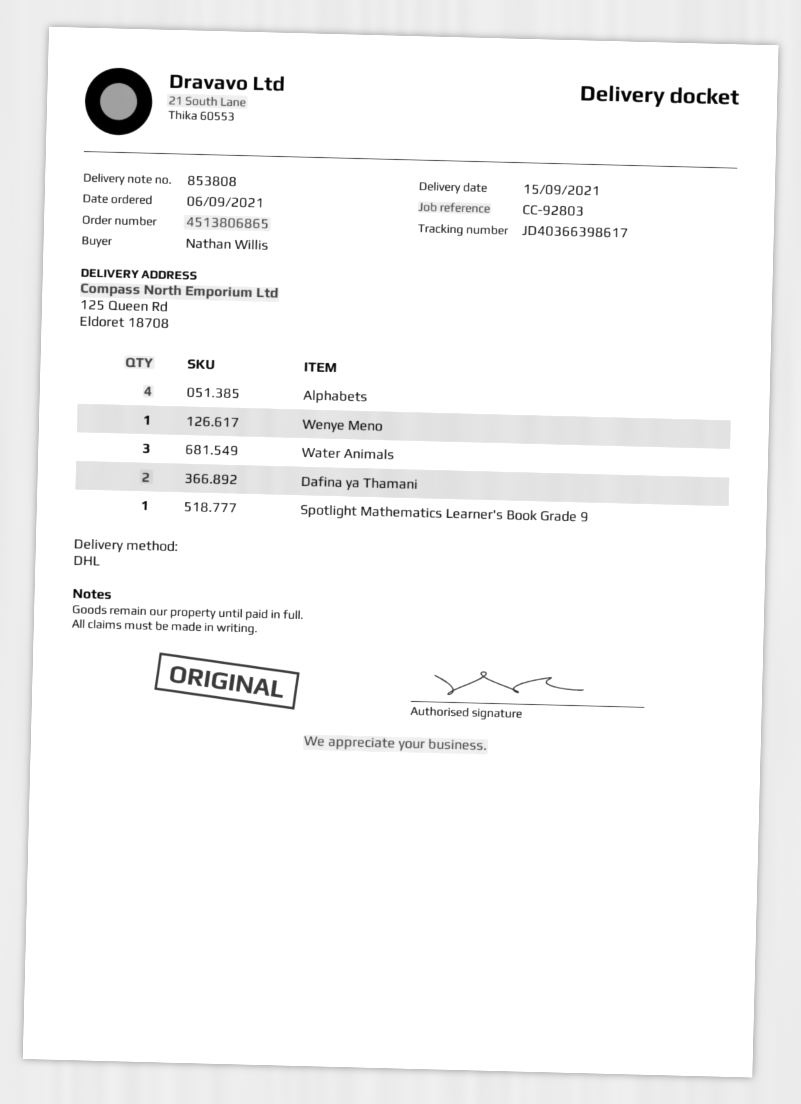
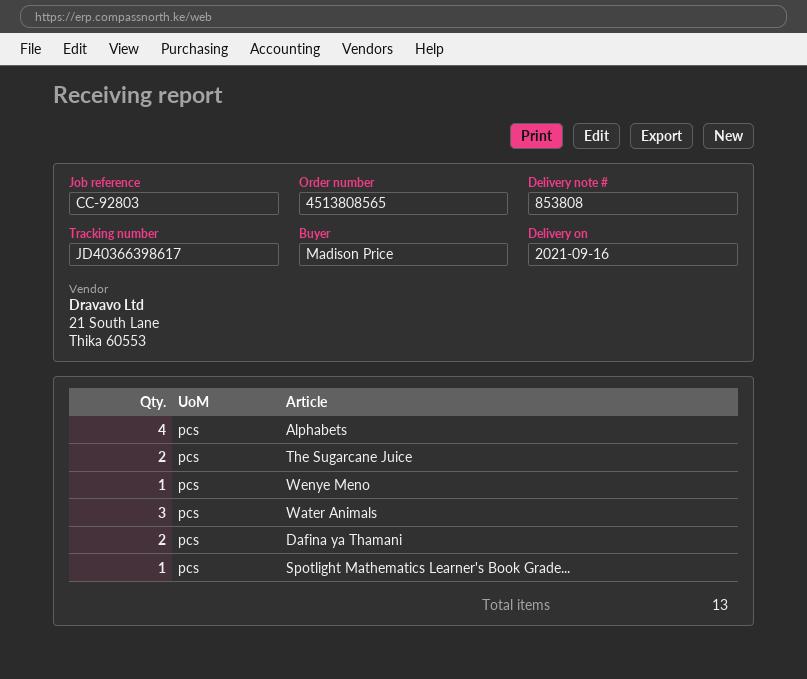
order number: 4513806865 -> 4513808565
delivery date: 2021-09-15 -> 2021-09-16
ordered by: Nathan Willis -> Madison Price
The Sugarcane Juice: none -> 2

